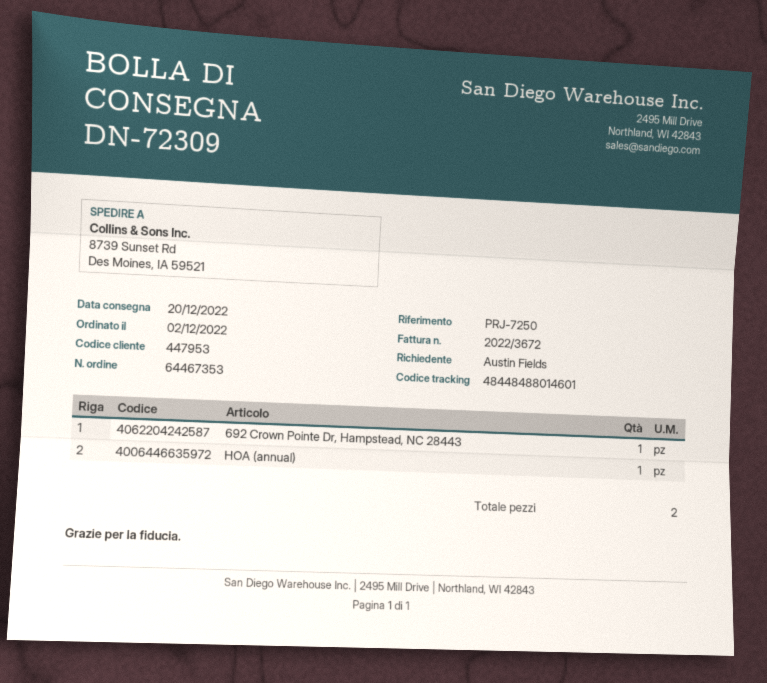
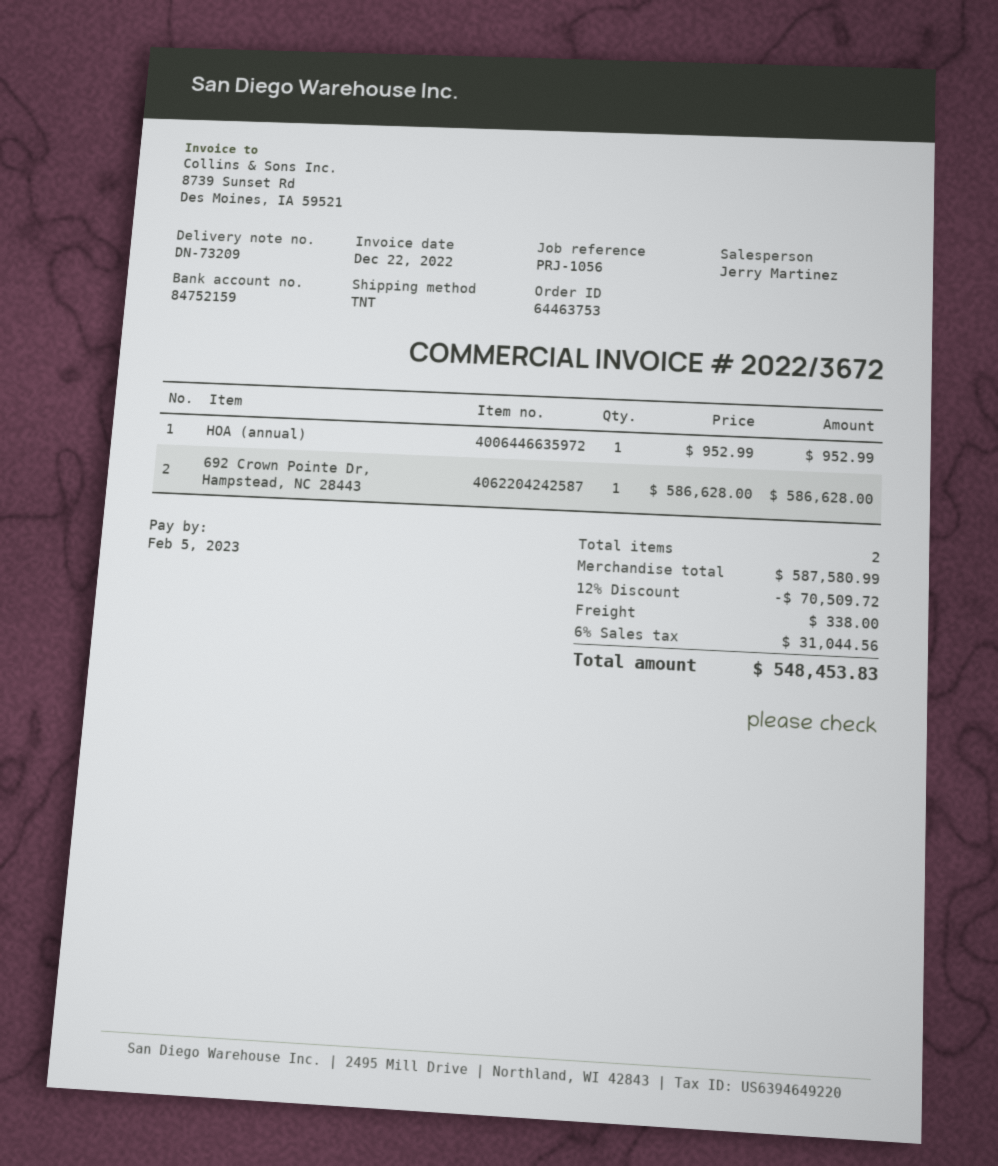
order number: 64467353 -> 64463753
delivery note number: DN-72309 -> DN-73209
reference: PRJ-7250 -> PRJ-1056

